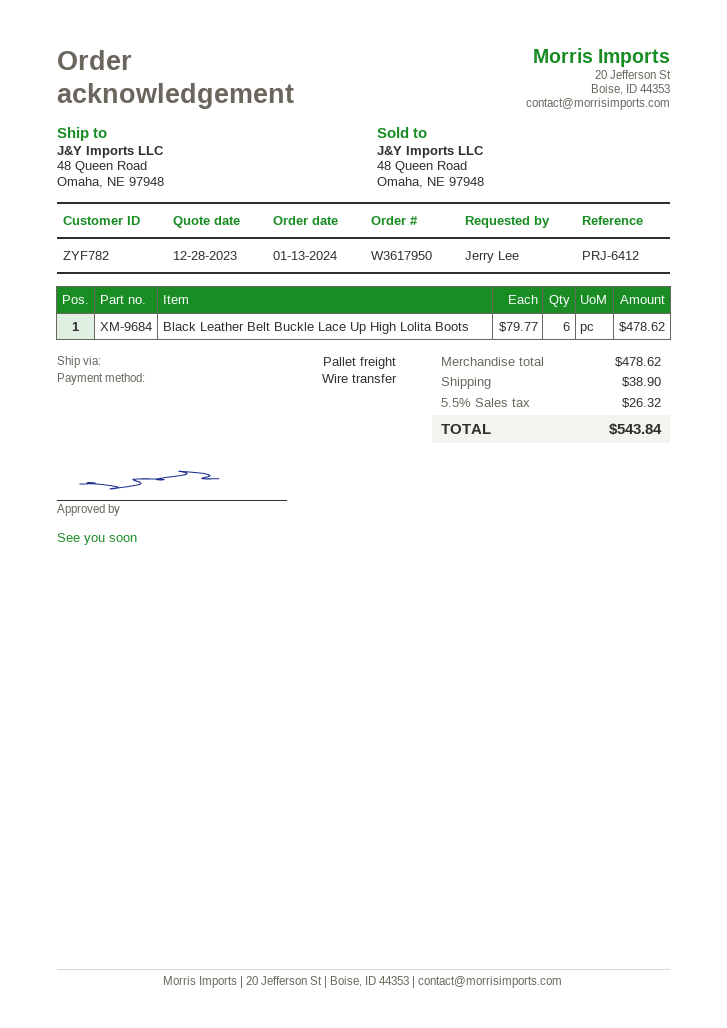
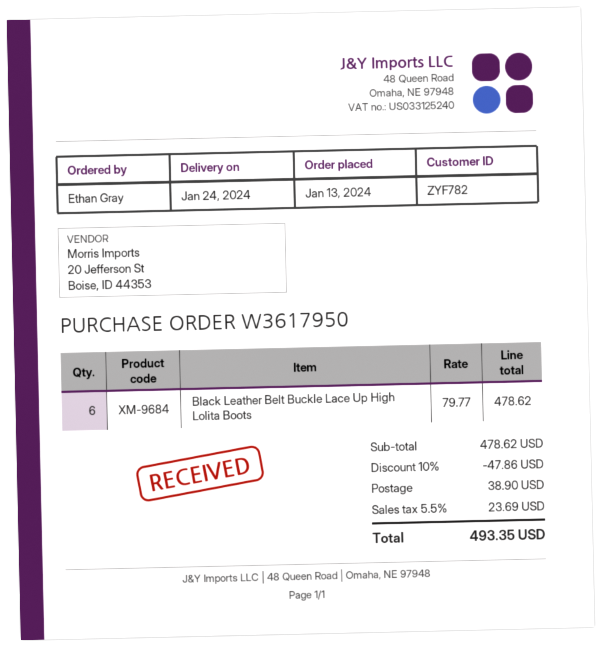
ordered by: Jerry Lee -> Ethan Gray
discount: none -> 10% = 47.86
tax: 5.5% = 26.32 -> 5.5% = 23.69
total: 543.84 -> 493.35

